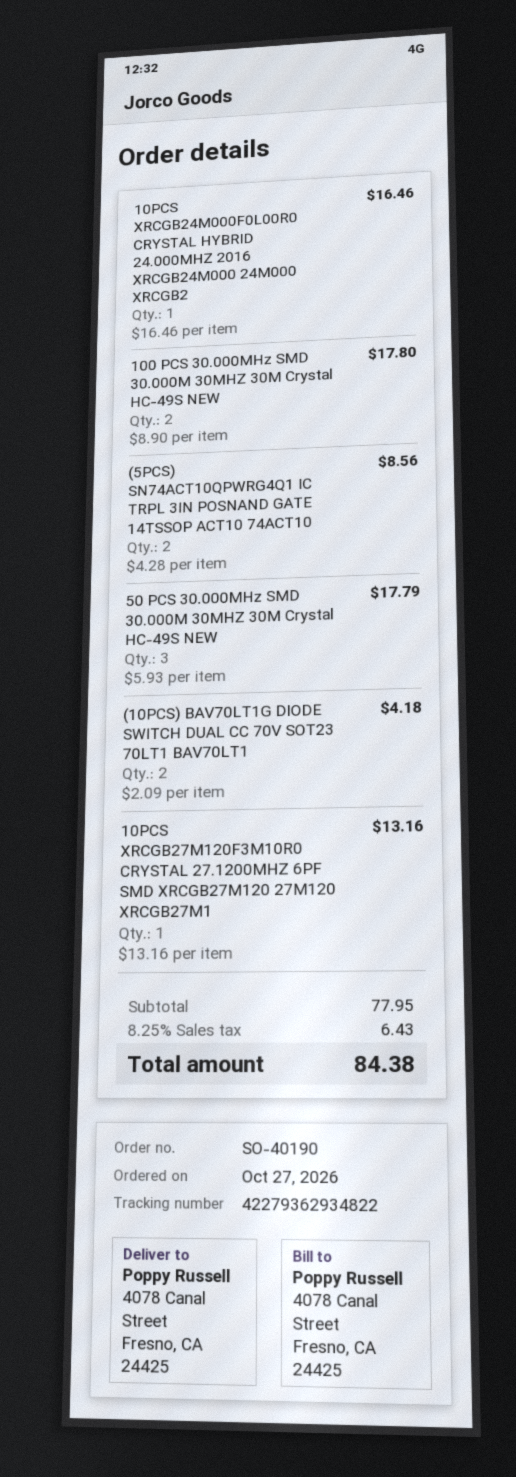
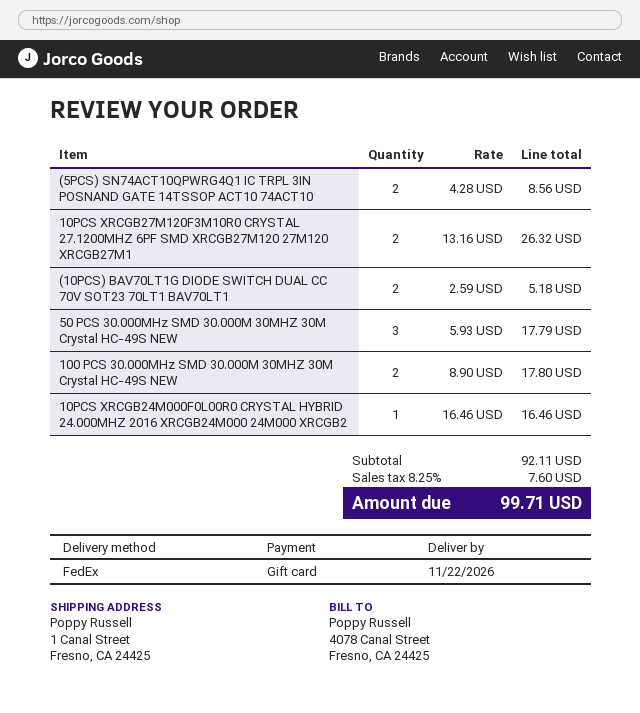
ship to: 4078 Canal Street, Fresno, CA 24425 -> 1 Canal Street, Fresno, CA 24425
(10PCS) BAV70LT1G DIODE SWITCH DUAL CC 70V SOT23 70LT1 BAV70LT1: 2 x 2.09 = 4.18 -> 2 x 2.59 = 5.18
10PCS XRCGB27M120F3M10R0 CRYSTAL 27.1200MHZ 6PF SMD XRCGB27M120 27M120 XRCGB27M1: 1 x 13.16 = 13.16 -> 2 x 13.16 = 26.32
subtotal: 77.95 -> 92.11
tax: 8.25% = 6.43 -> 8.25% = 7.60
total: 84.38 -> 99.71

